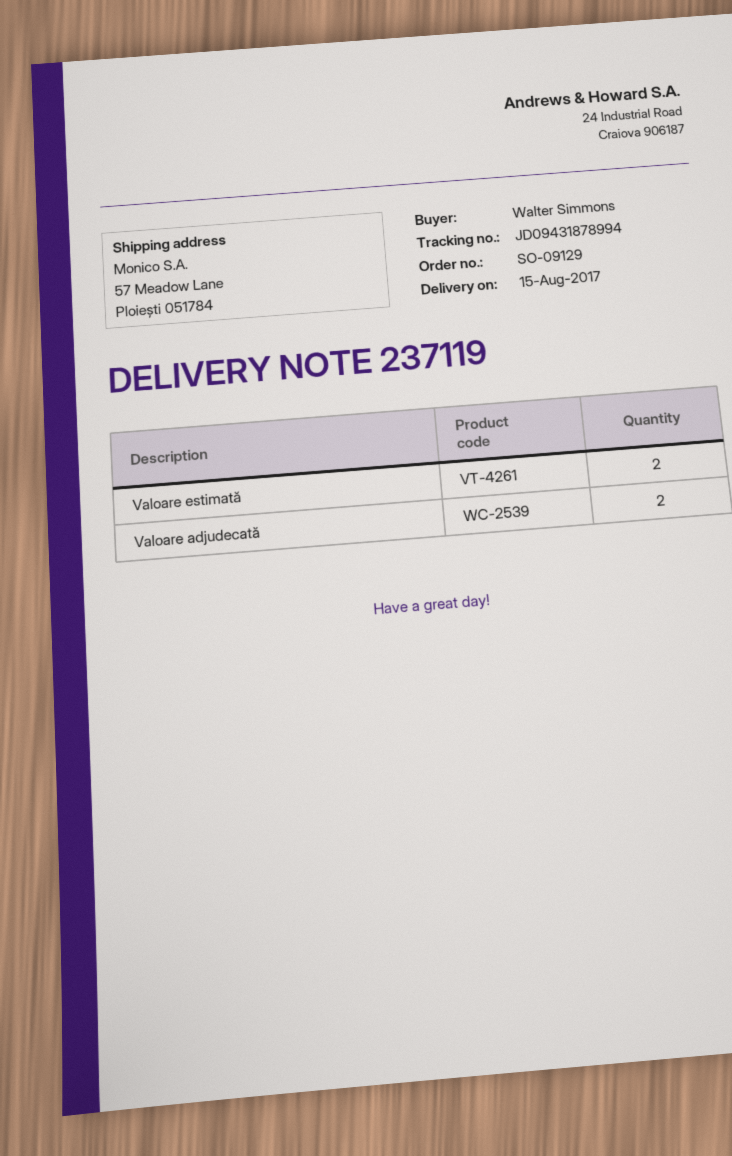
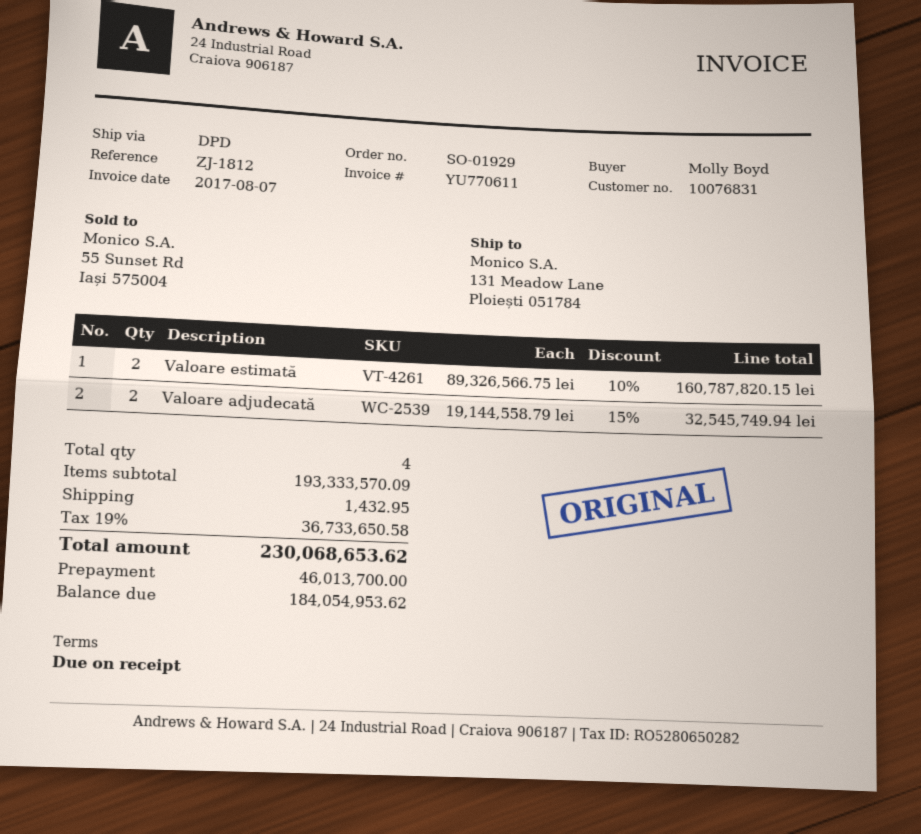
order number: SO-09129 -> SO-01929
ordered by: Walter Simmons -> Molly Boyd
ship to: 57 Meadow Lane, Ploiești 051784 -> 131 Meadow Lane, Ploiești 051784

